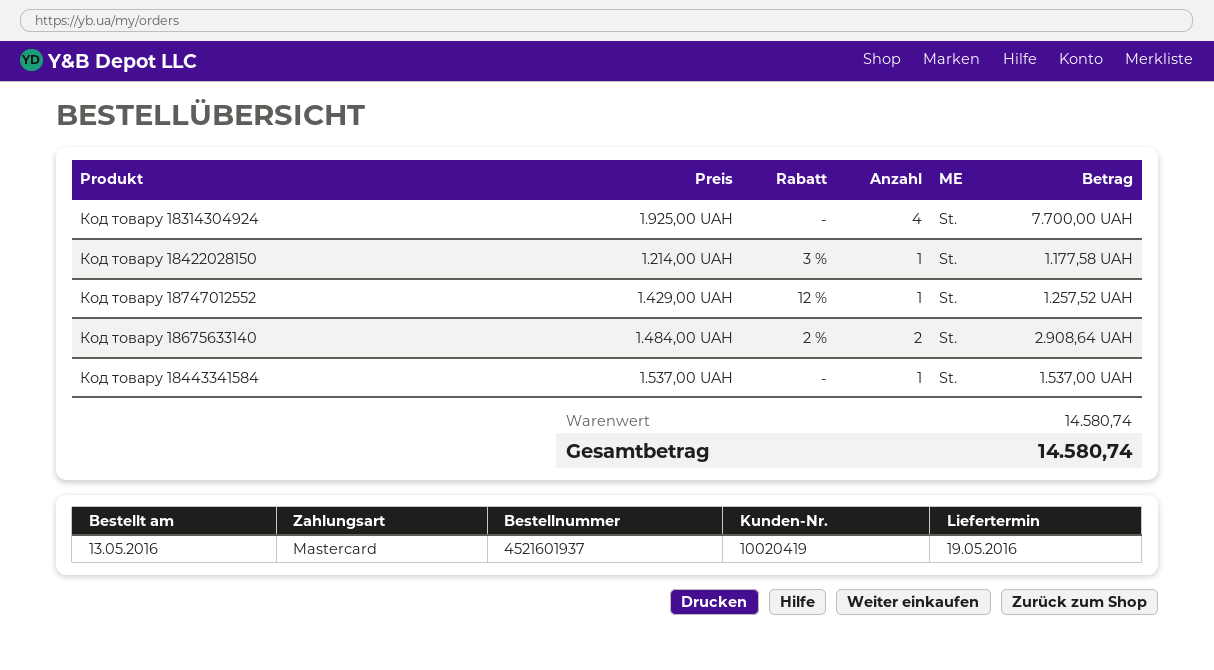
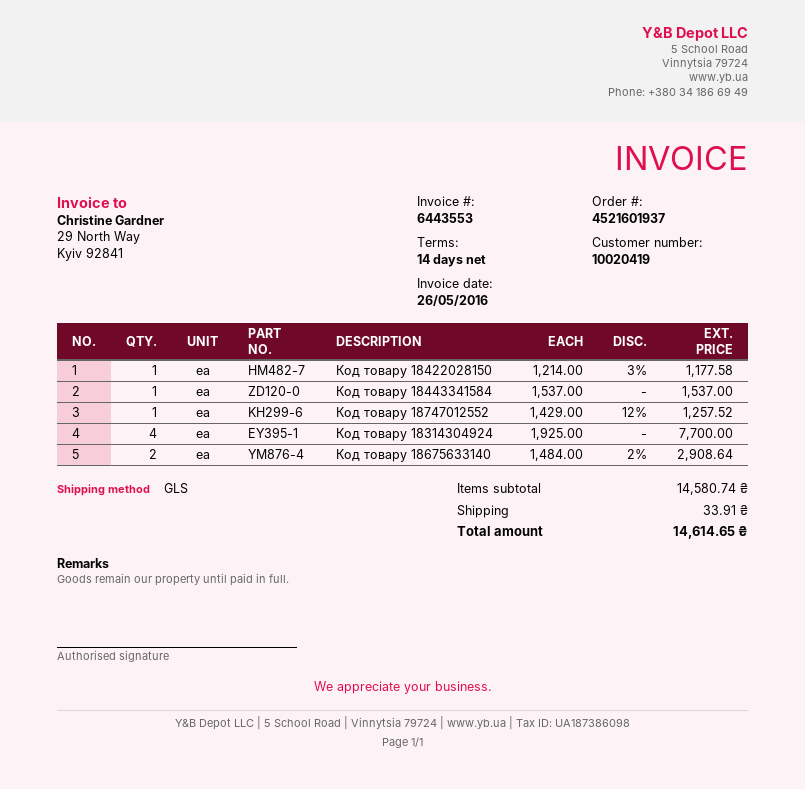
shipping: none -> 33.91
total: 14580.74 -> 14614.65

